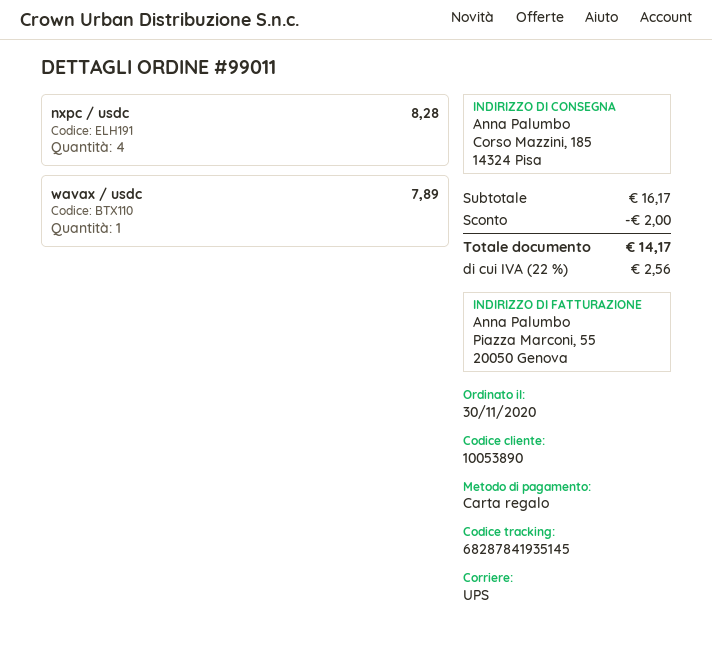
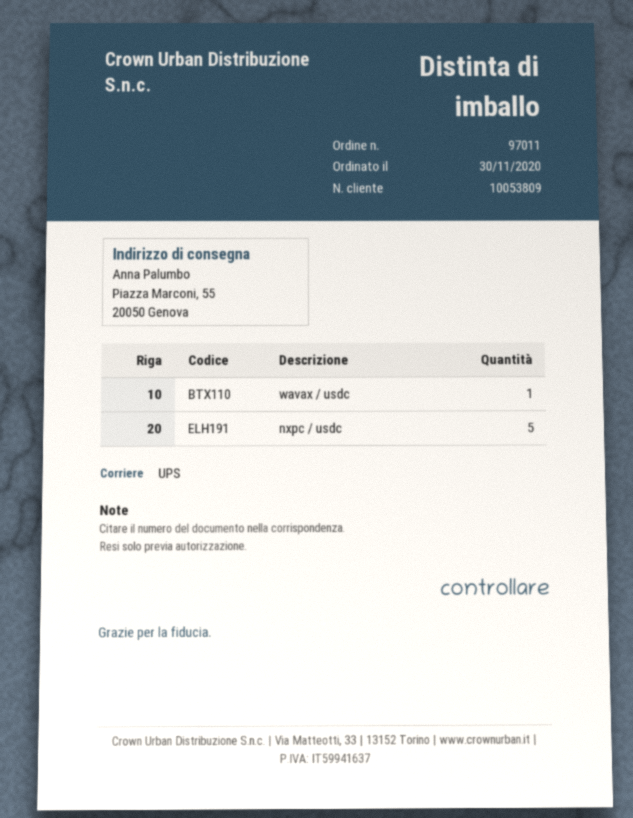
order number: 99011 -> 97011
customer number: 10053890 -> 10053809
ship to: Corso Mazzini, 185, 14324 Pisa -> Piazza Marconi, 55, 20050 Genova
nxpc / usdc: 4 -> 5

